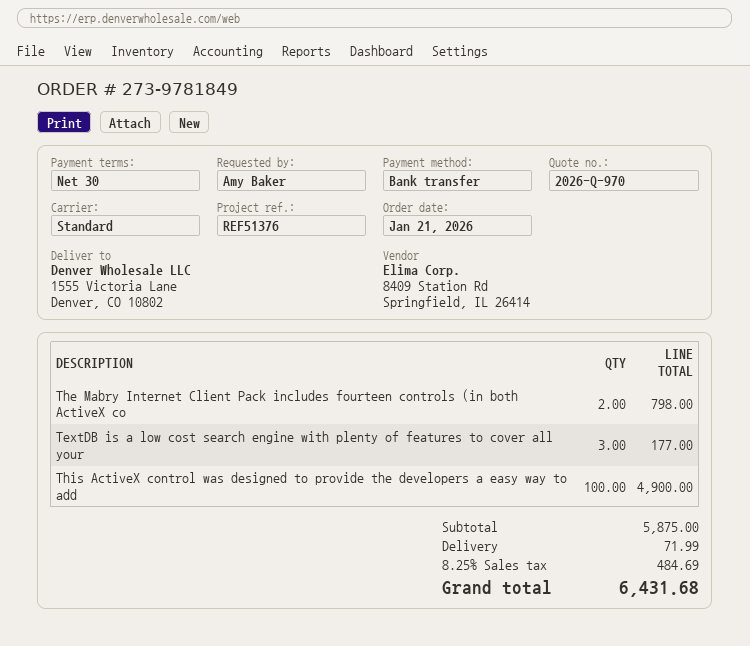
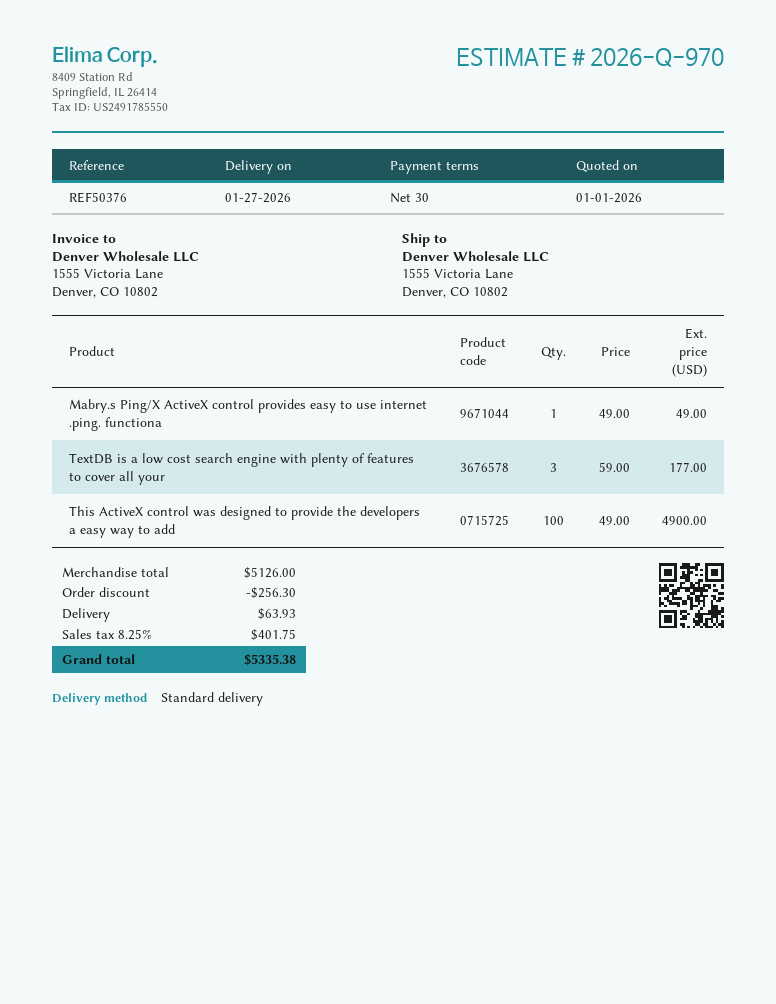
reference: REF51376 -> REF50376
The Mabry Internet Client Pack includes fourteen controls (in both ActiveX co: 2 for 798.00 -> none
Mabry.s Ping/X ActiveX control provides easy to use internet .ping. functiona: none -> 1 for 49.00
subtotal: 5875.00 -> 5126.00
discount: none -> 256.30
shipping: 71.99 -> 63.93
tax: 8.25% = 484.69 -> 8.25% = 401.75
total: 6431.68 -> 5335.38

